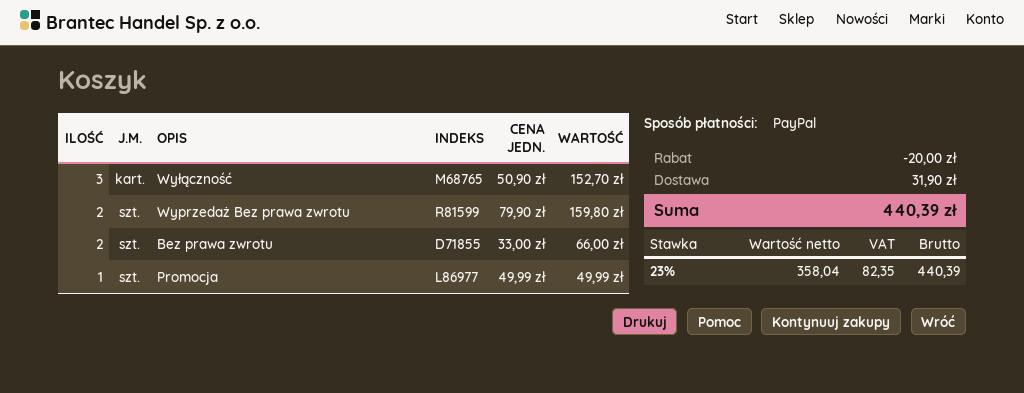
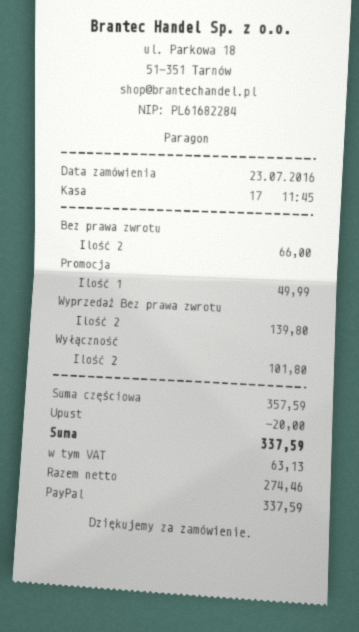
Wyłączność: 3 for 152.70 -> 2 for 101.80
Wyprzedaż Bez prawa zwrotu: 2 for 159.80 -> 2 for 139.80
shipping: 31.90 -> none
net: 358.04 -> 274.46
tax: 82.35 -> 63.13
total: 440.39 -> 337.59

